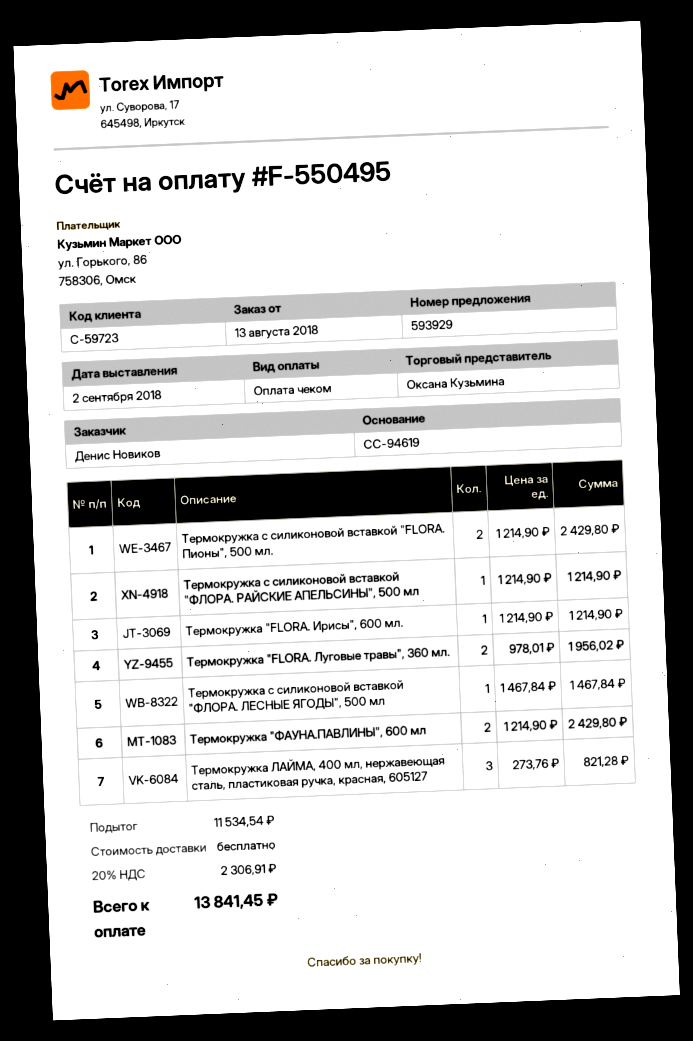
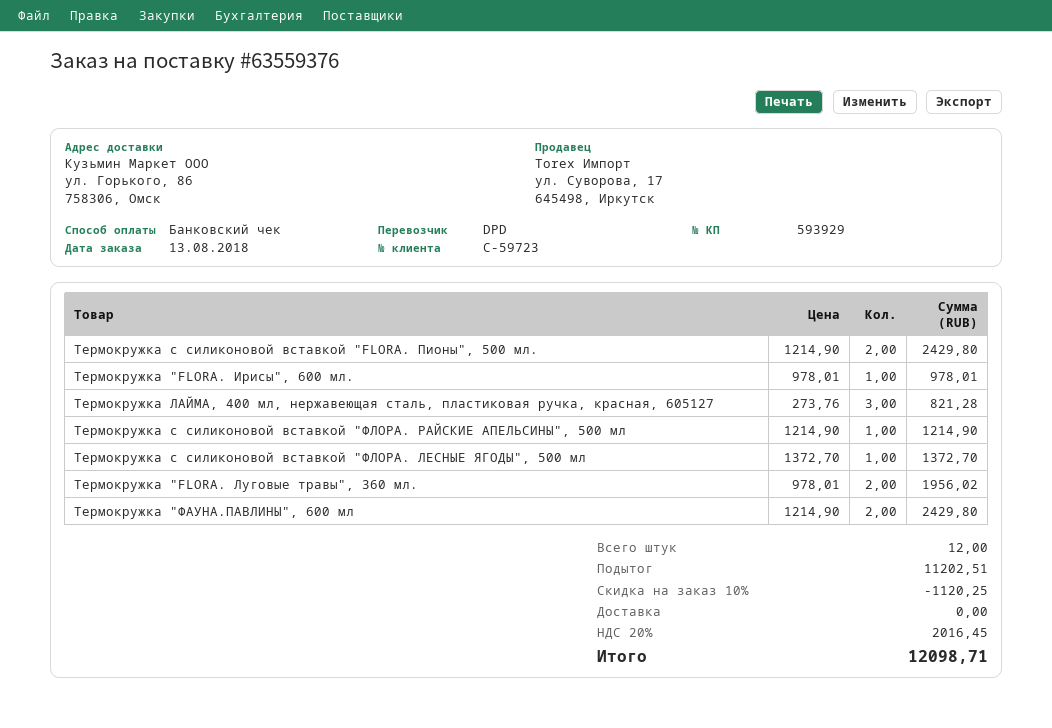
Термокружка "FLORA. Ирисы", 600 мл.: 1 x 1214.90 = 1214.90 -> 1 x 978.01 = 978.01
Термокружка с силиконовой вставкой "ФЛОРА. ЛЕСНЫЕ ЯГОДЫ", 500 мл: 1 x 1467.84 = 1467.84 -> 1 x 1372.70 = 1372.70
subtotal: 11534.54 -> 11202.51
discount: none -> 10% = 1120.25
tax: 20% = 2306.91 -> 20% = 2016.45
total: 13841.45 -> 12098.71

